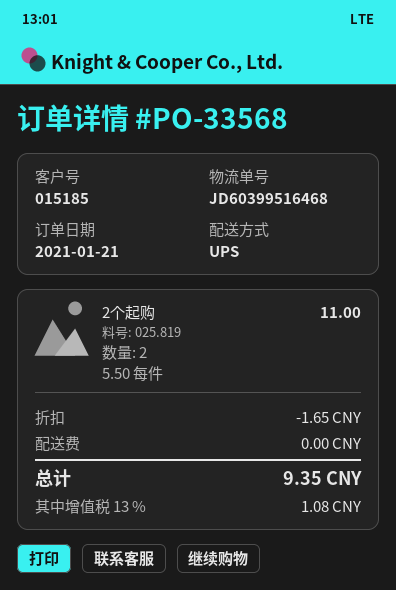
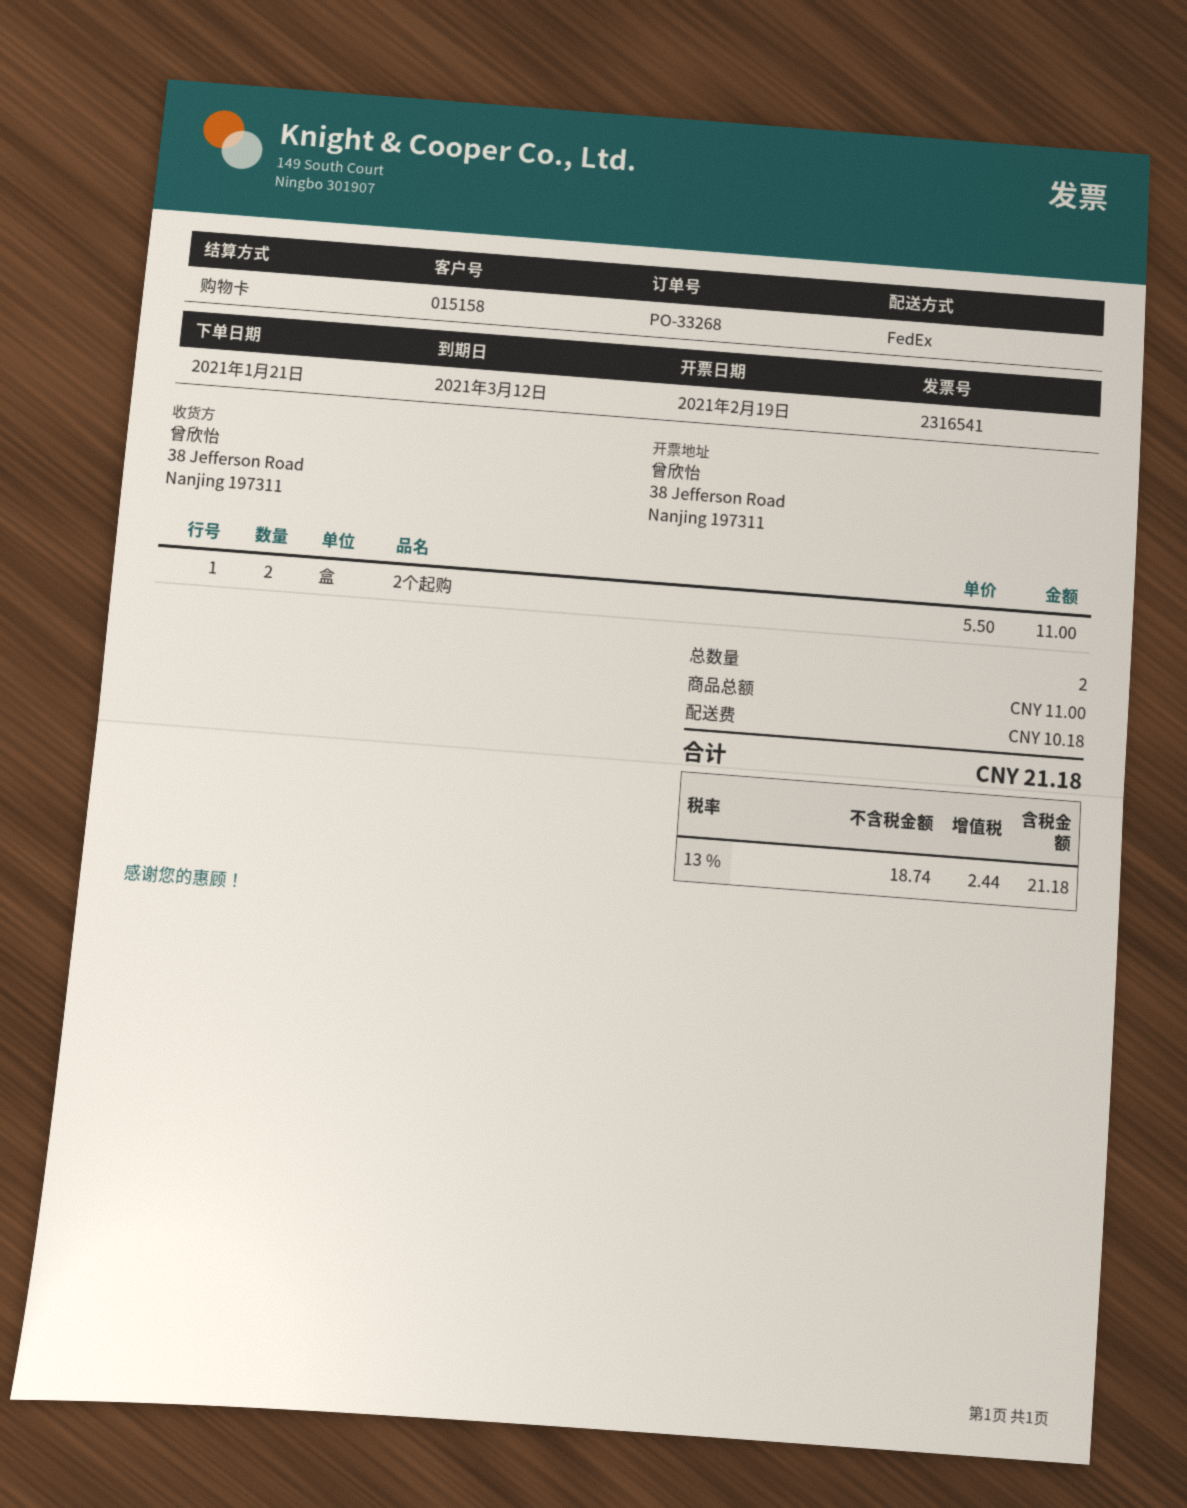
order number: PO-33568 -> PO-33268
customer number: 015185 -> 015158
shipping method: UPS -> FedEx
discount: 1.65 -> none
shipping: 0.00 -> 10.18
tax: 13% = 1.08 -> 13% = 2.44
total: 9.35 -> 21.18

